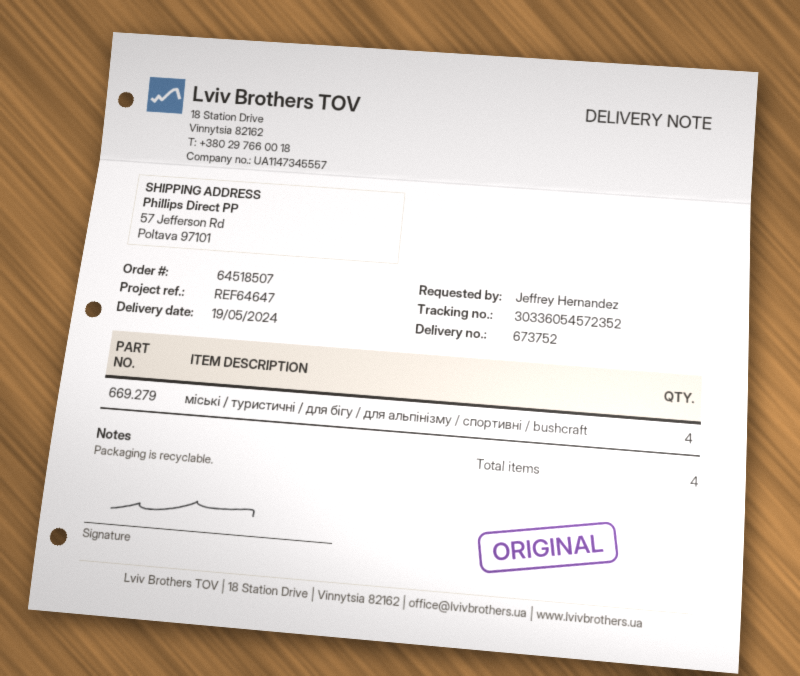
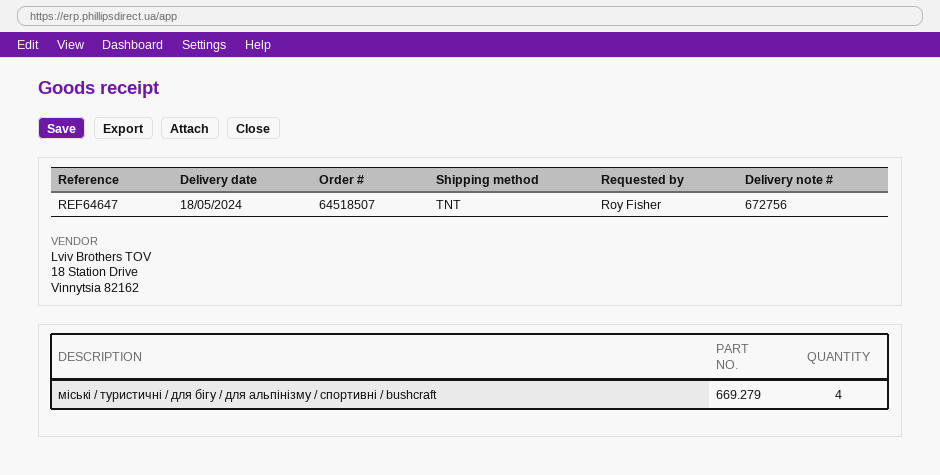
delivery note number: 673752 -> 672756
delivery date: 2024-05-19 -> 2024-05-18
ordered by: Jeffrey Hernandez -> Roy Fisher

